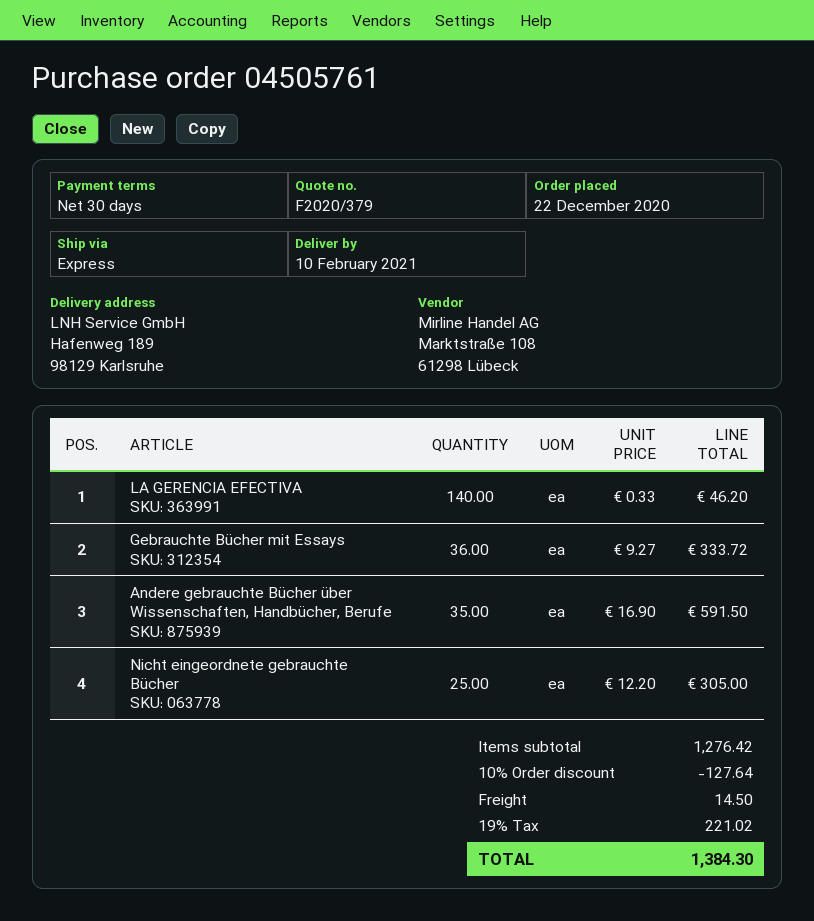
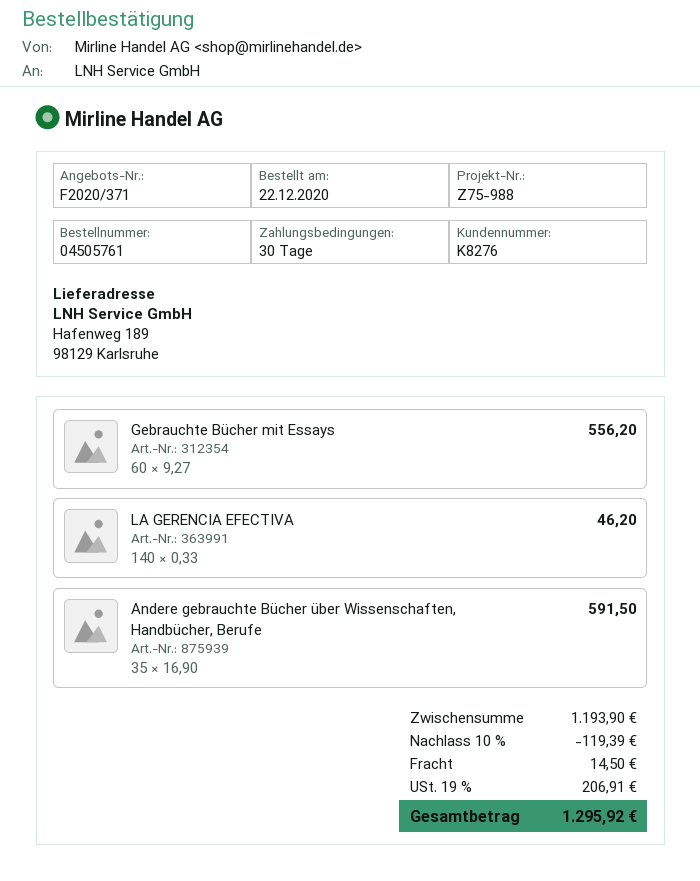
quote number: F2020/379 -> F2020/371
Gebrauchte Bücher mit Essays: 36 x 9.27 = 333.72 -> 60 x 9.27 = 556.20
Nicht eingeordnete gebrauchte Bücher: 25 x 12.20 = 305.00 -> none
subtotal: 1276.42 -> 1193.90
discount: 10% = 127.64 -> 10% = 119.39
tax: 19% = 221.02 -> 19% = 206.91
total: 1384.30 -> 1295.92

